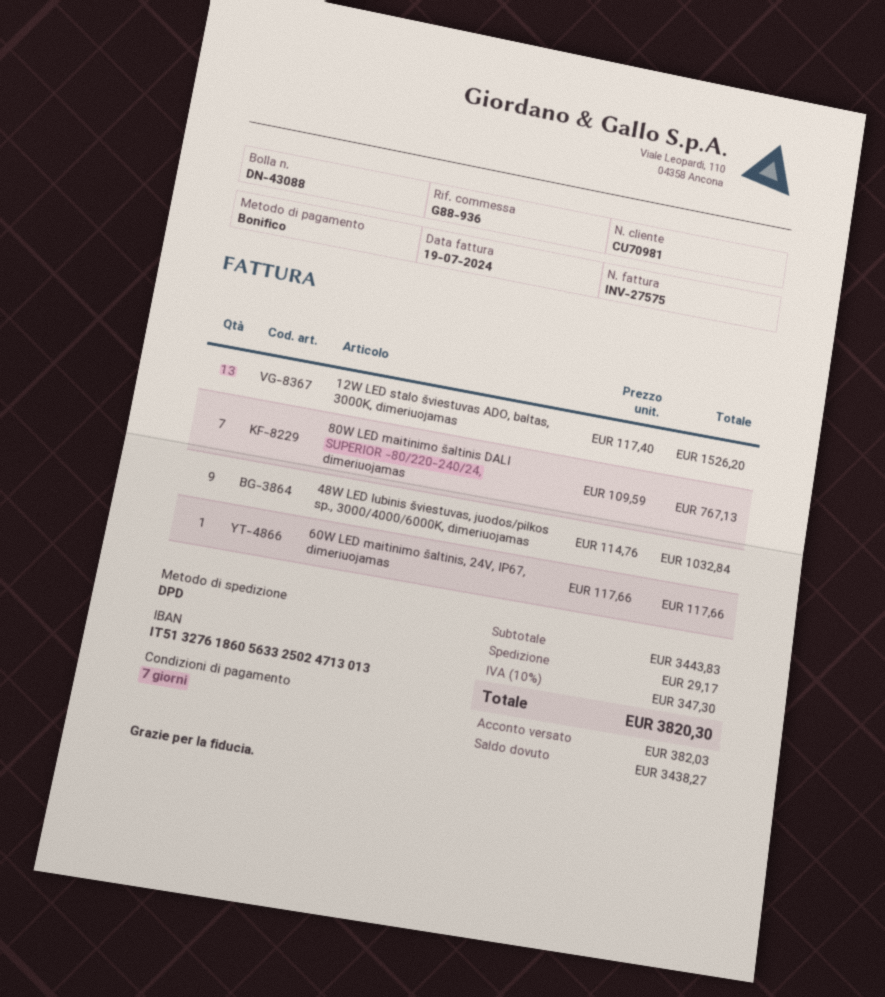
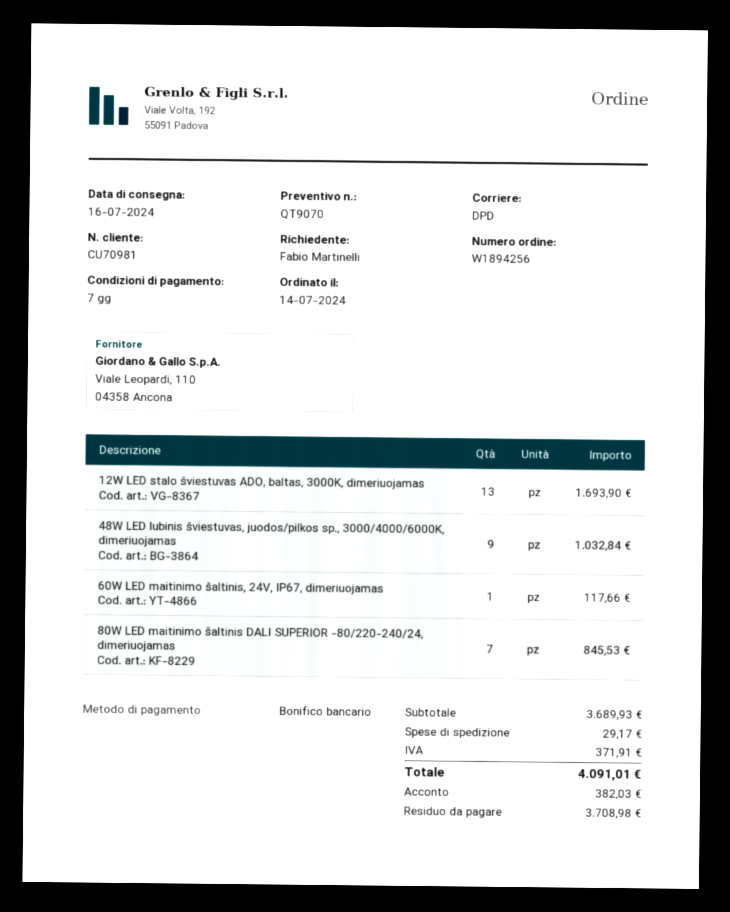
12W LED stalo šviestuvas ADO, baltas, 3000K, dimeriuojamas: 13 for 1526.20 -> 13 for 1693.90
80W LED maitinimo šaltinis DALI SUPERIOR -80/220-240/24, dimeriuojamas: 7 for 767.13 -> 7 for 845.53
subtotal: 3443.83 -> 3689.93
tax: 347.30 -> 371.91
total: 3820.30 -> 4091.01
balance: 3438.27 -> 3708.98

